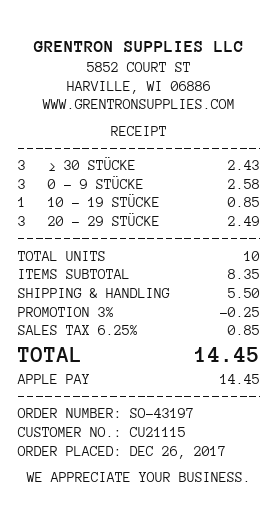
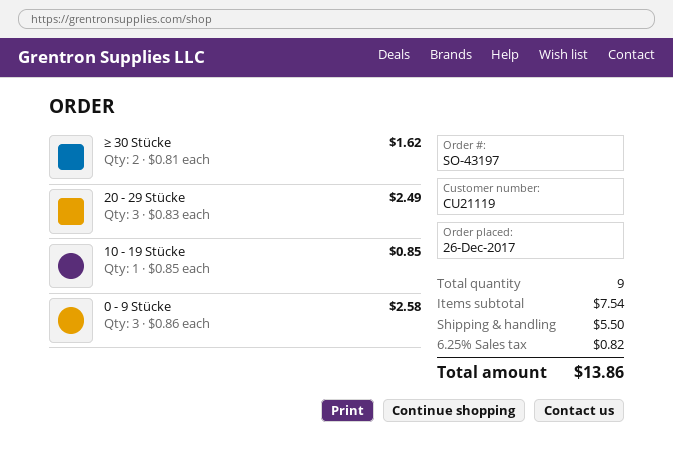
customer number: CU21115 -> CU21119
≥ 30 STÜCKE: 3 for 2.43 -> 2 for 1.62
total quantity: 10 -> 9
subtotal: 8.35 -> 7.54
discount: 3% = 0.25 -> none
tax: 6.25% = 0.85 -> 6.25% = 0.82
total: 14.45 -> 13.86

